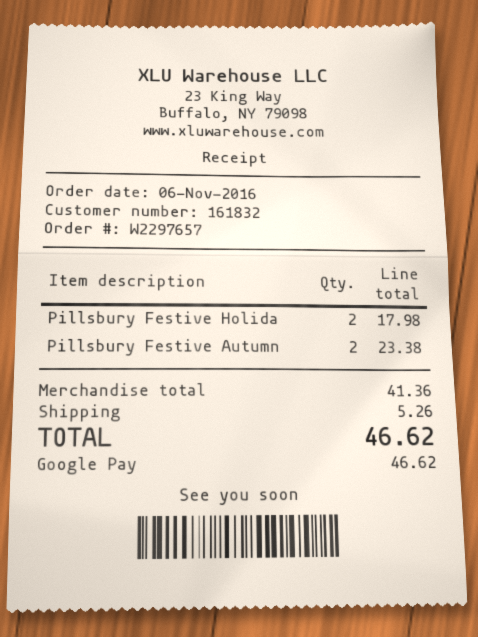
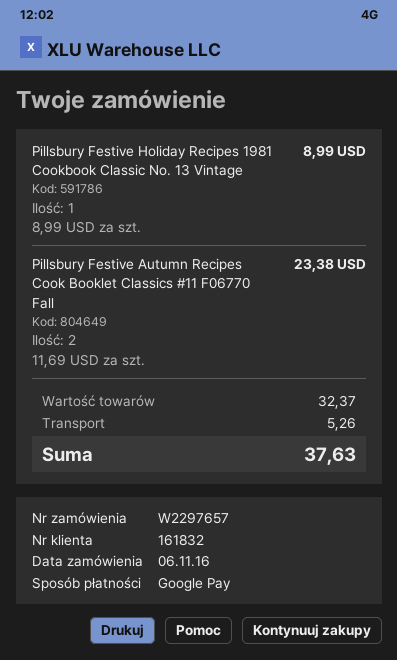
Pillsbury Festive Holida: 2 for 17.98 -> 1 for 8.99
subtotal: 41.36 -> 32.37
total: 46.62 -> 37.63

